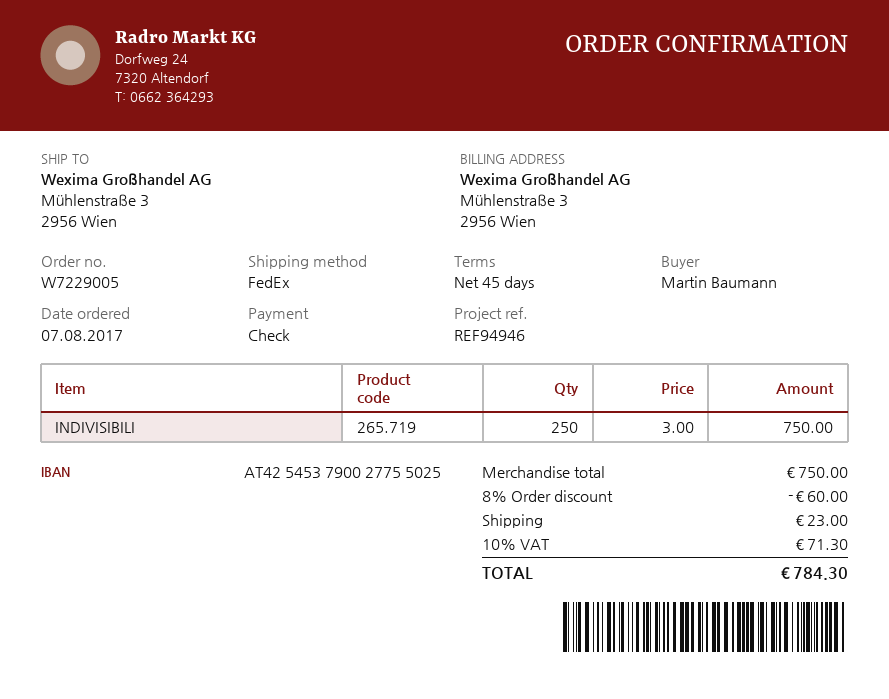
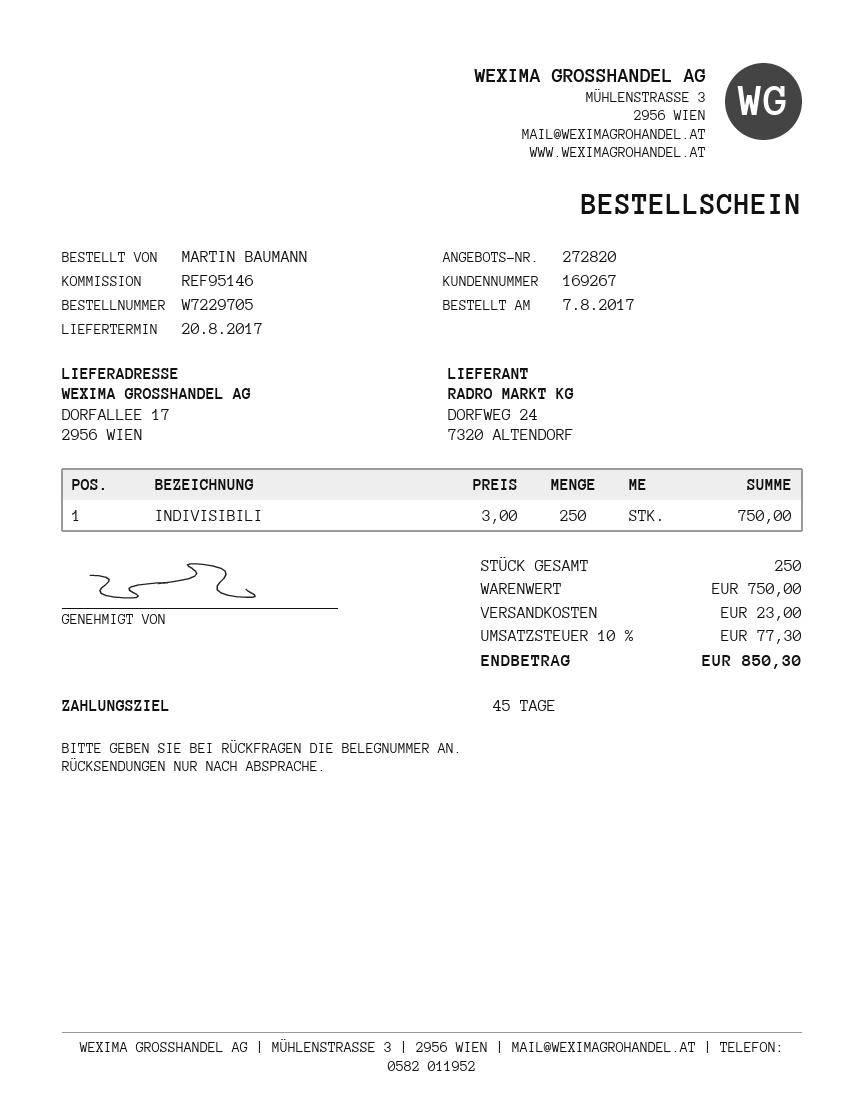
order number: W7229005 -> W7229705
reference: REF94946 -> REF95146
ship to: Mühlenstraße 3, 2956 Wien -> DORFALLEE 17, 2956 WIEN
discount: 8% = 60.00 -> none
tax: 10% = 71.30 -> 10% = 77.30
total: 784.30 -> 850.30

